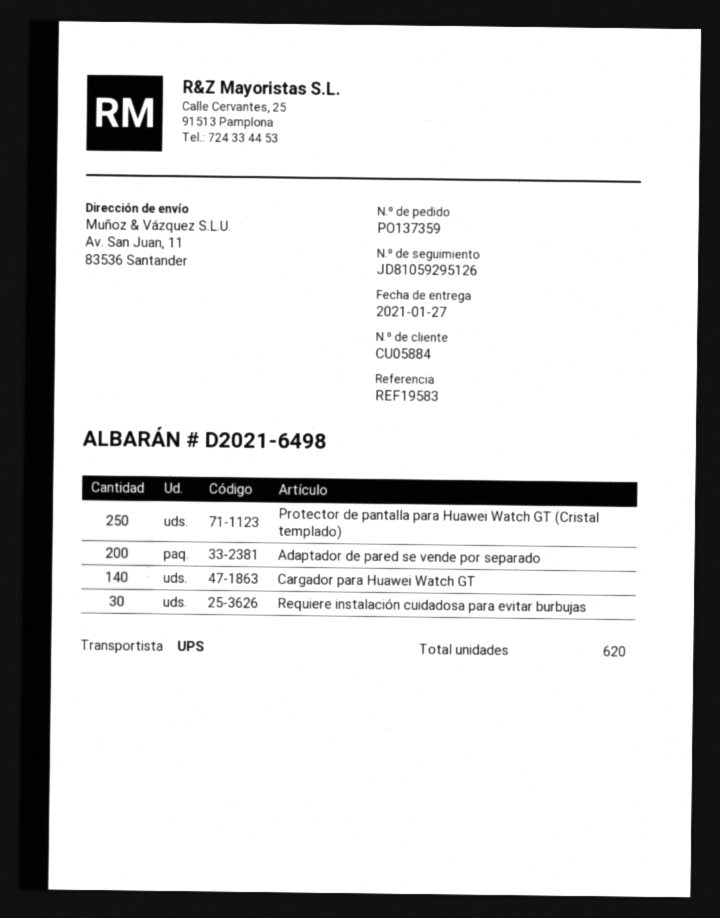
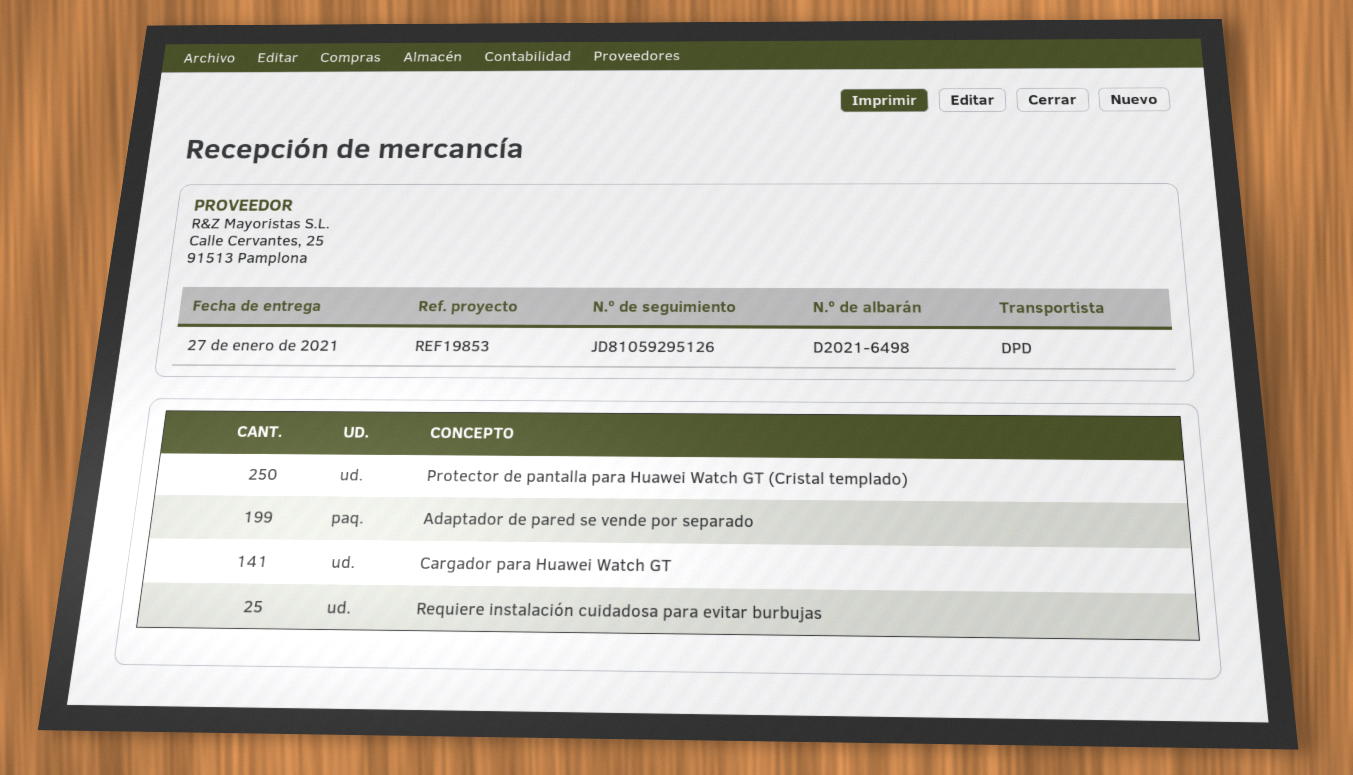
reference: REF19583 -> REF19853
shipping method: UPS -> DPD
Adaptador de pared se vende por separado: 200 -> 199
Cargador para Huawei Watch GT: 140 -> 141
Requiere instalación cuidadosa para evitar burbujas: 30 -> 25

